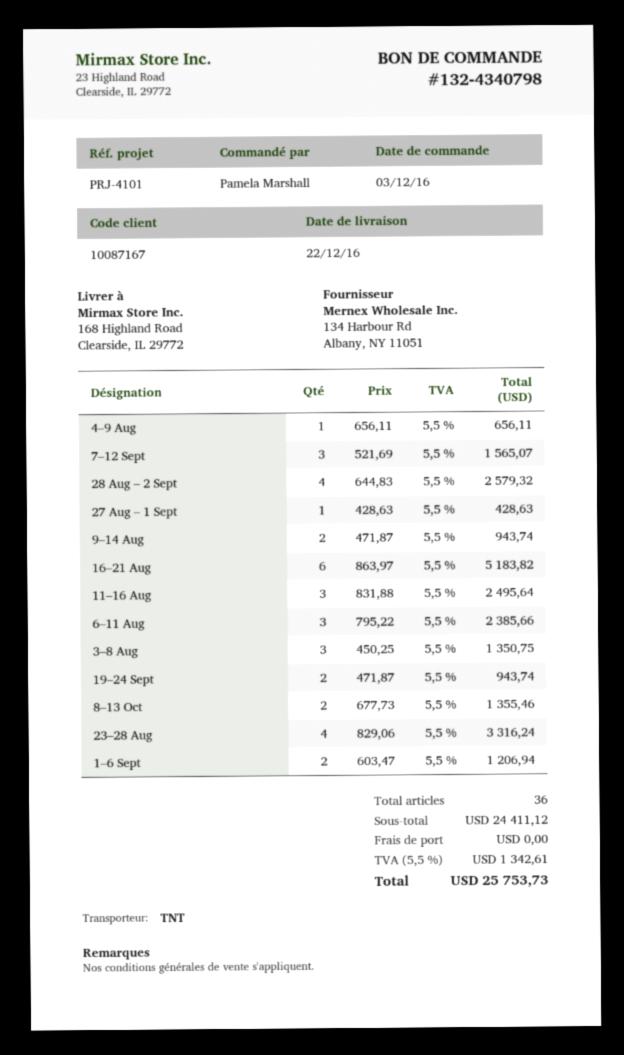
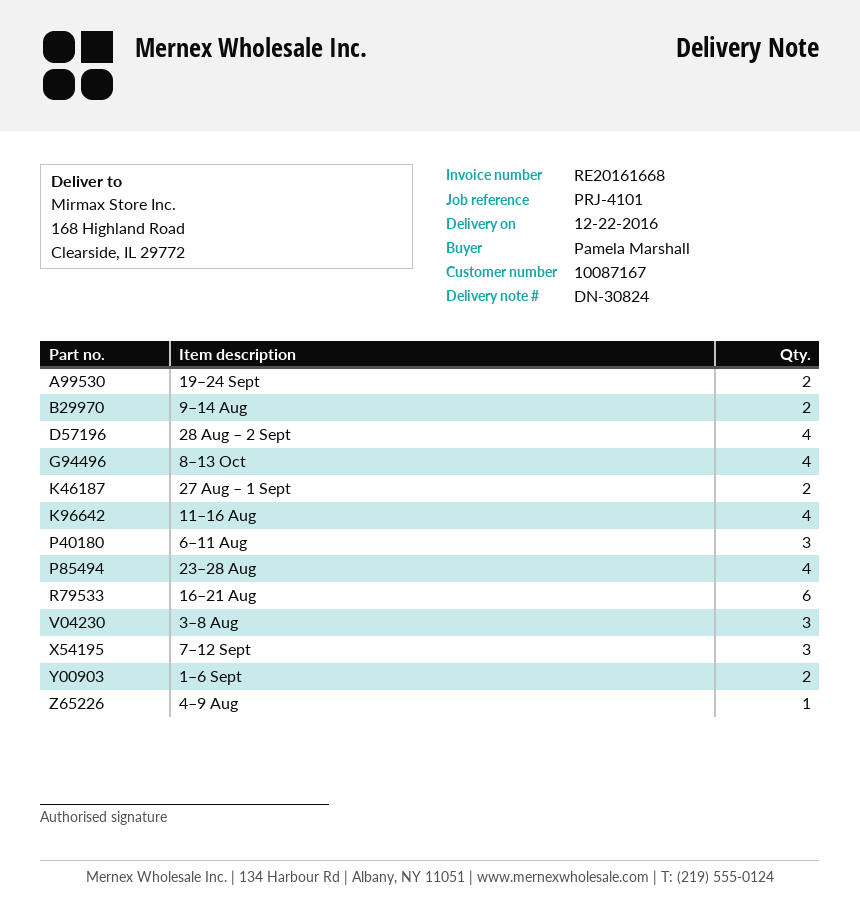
27 Aug – 1 Sept: 1 -> 2
11–16 Aug: 3 -> 4
8–13 Oct: 2 -> 4

